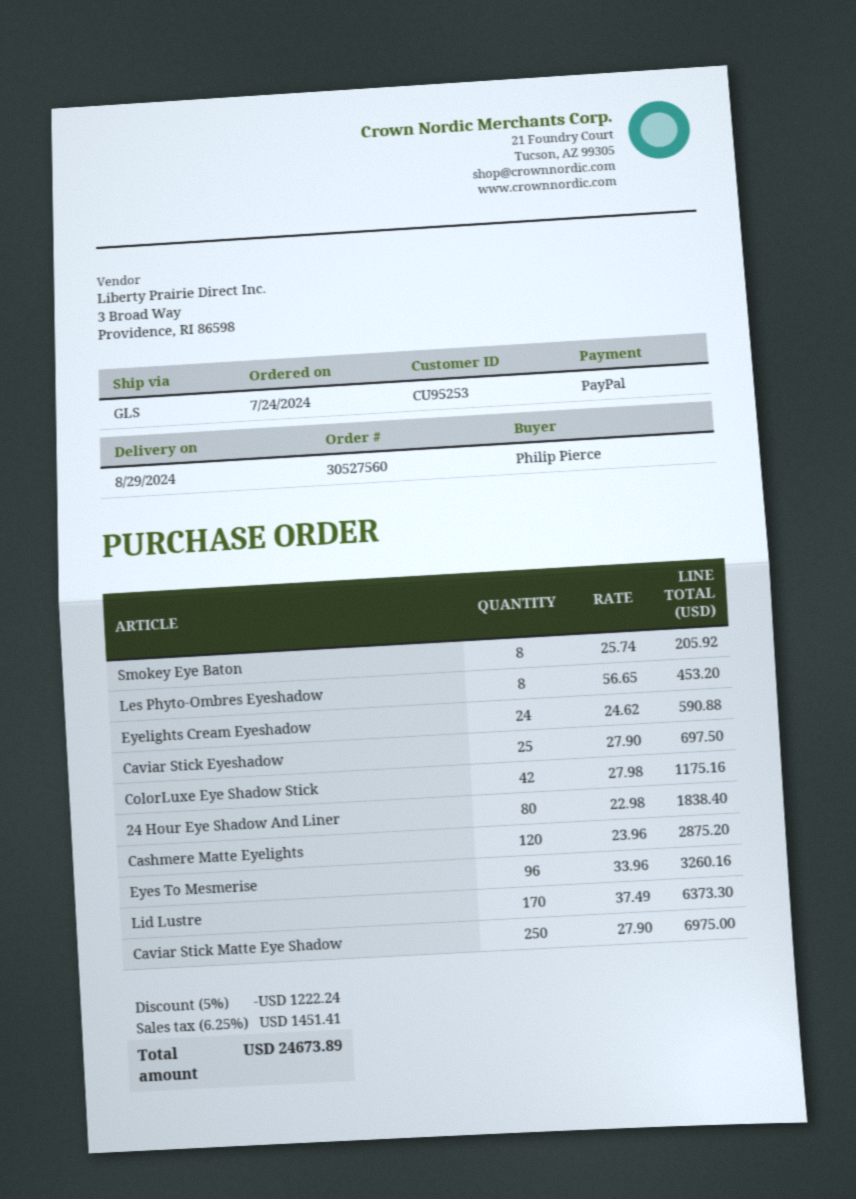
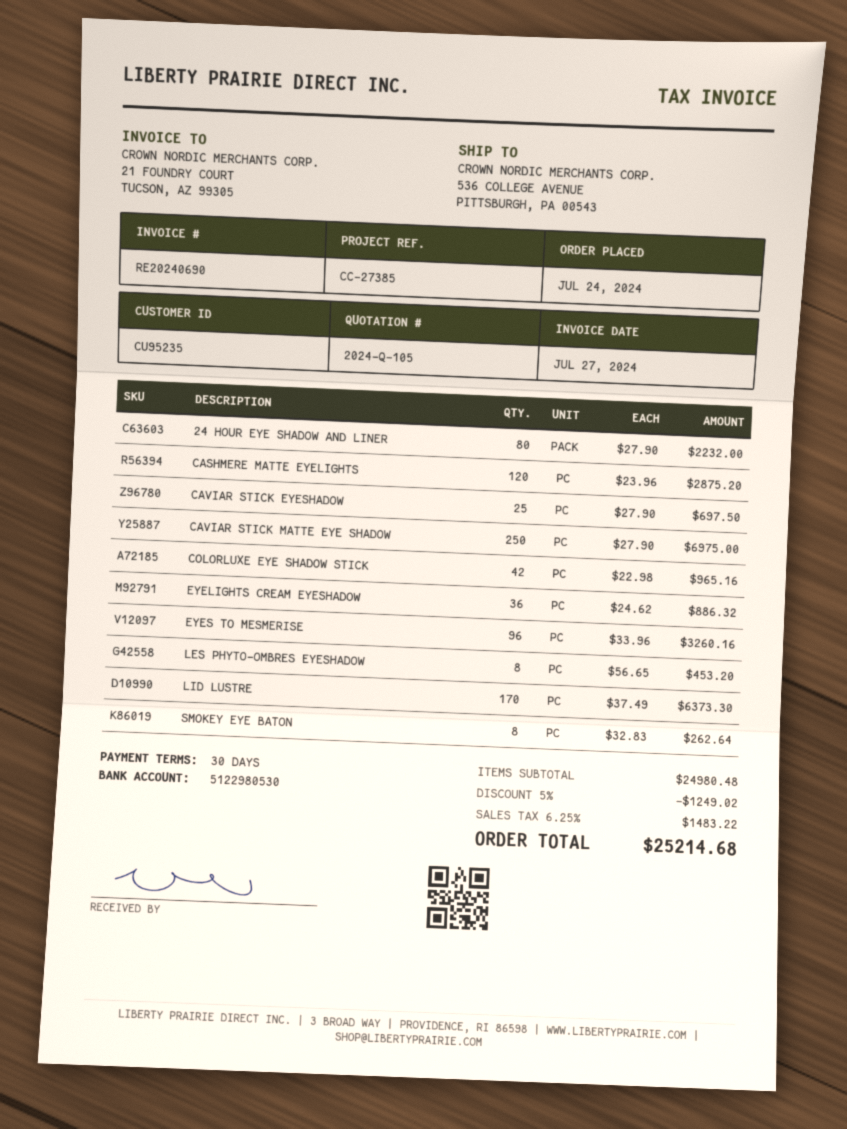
customer number: CU95253 -> CU95235
Smokey Eye Baton: 8 x 25.74 = 205.92 -> 8 x 32.83 = 262.64
Eyelights Cream Eyeshadow: 24 x 24.62 = 590.88 -> 36 x 24.62 = 886.32
ColorLuxe Eye Shadow Stick: 42 x 27.98 = 1175.16 -> 42 x 22.98 = 965.16
24 Hour Eye Shadow And Liner: 80 x 22.98 = 1838.40 -> 80 x 27.90 = 2232.00
discount: 5% = 1222.24 -> 5% = 1249.02
tax: 6.25% = 1451.41 -> 6.25% = 1483.22
total: 24673.89 -> 25214.68

